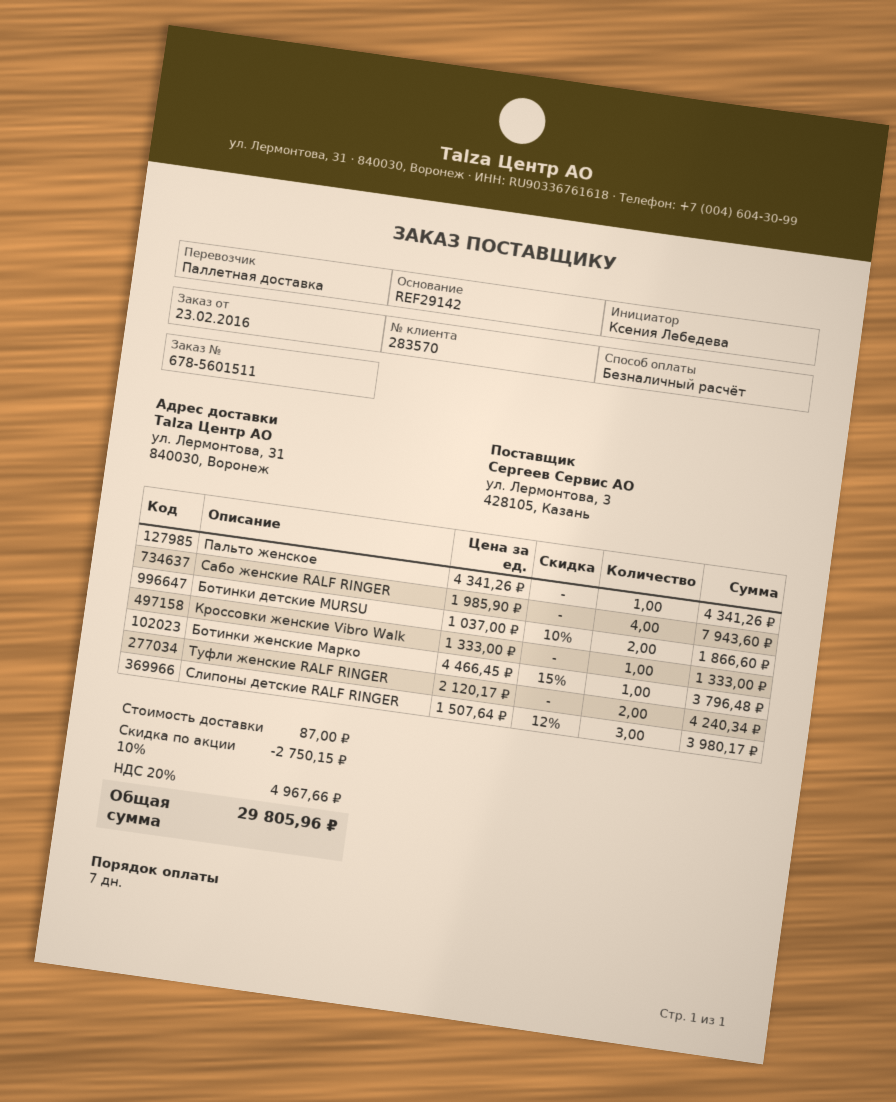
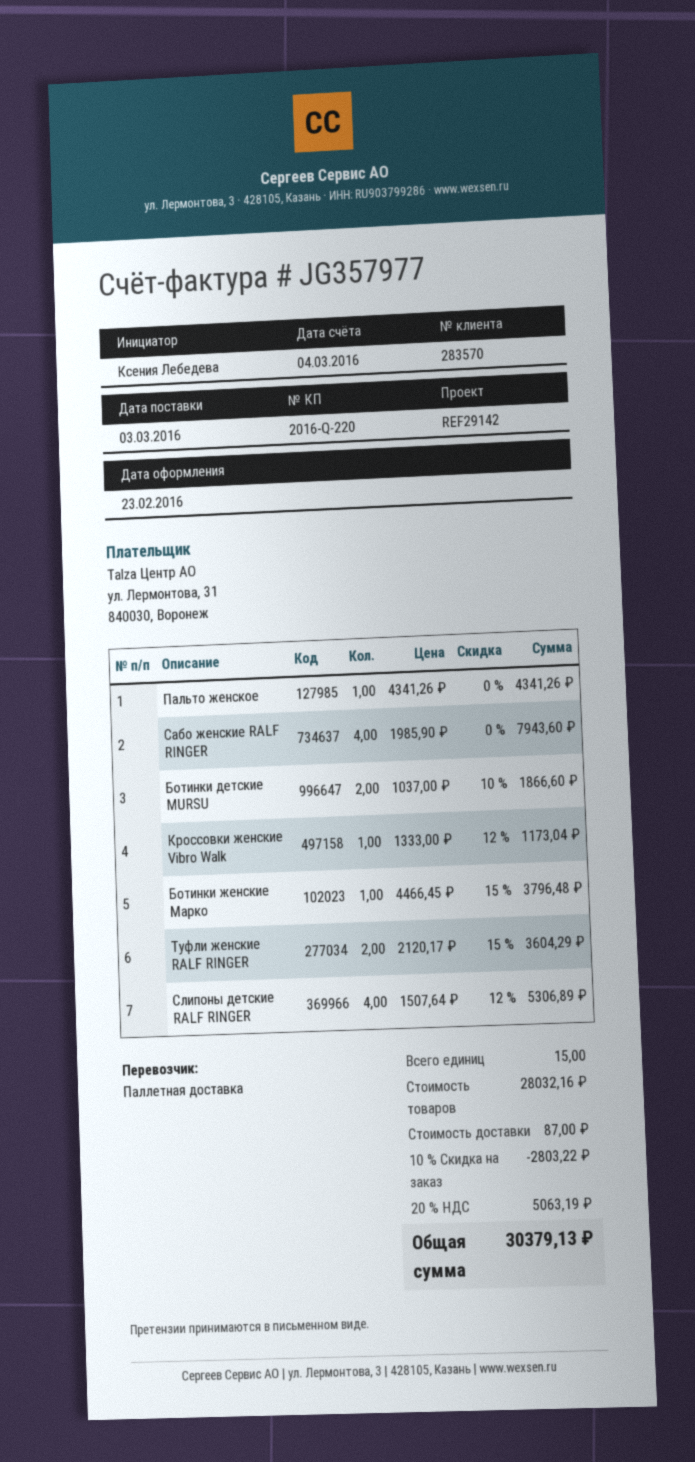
Кроссовки женские Vibro Walk: 1 x 1333.00 = 1333.00 -> 1 x 1333.00 - 12% = 1173.04
Туфли женские RALF RINGER: 2 x 2120.17 = 4240.34 -> 2 x 2120.17 - 15% = 3604.29
Слипоны детские RALF RINGER: 3 x 1507.64 - 12% = 3980.17 -> 4 x 1507.64 - 12% = 5306.89
discount: 10% = 2750.15 -> 10% = 2803.22
tax: 20% = 4967.66 -> 20% = 5063.19
total: 29805.96 -> 30379.13

